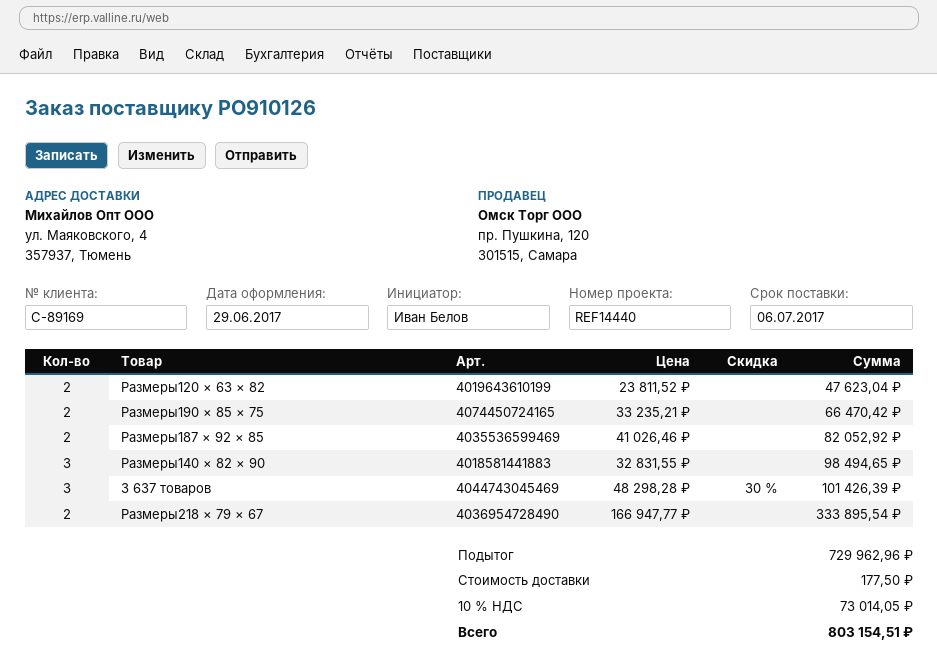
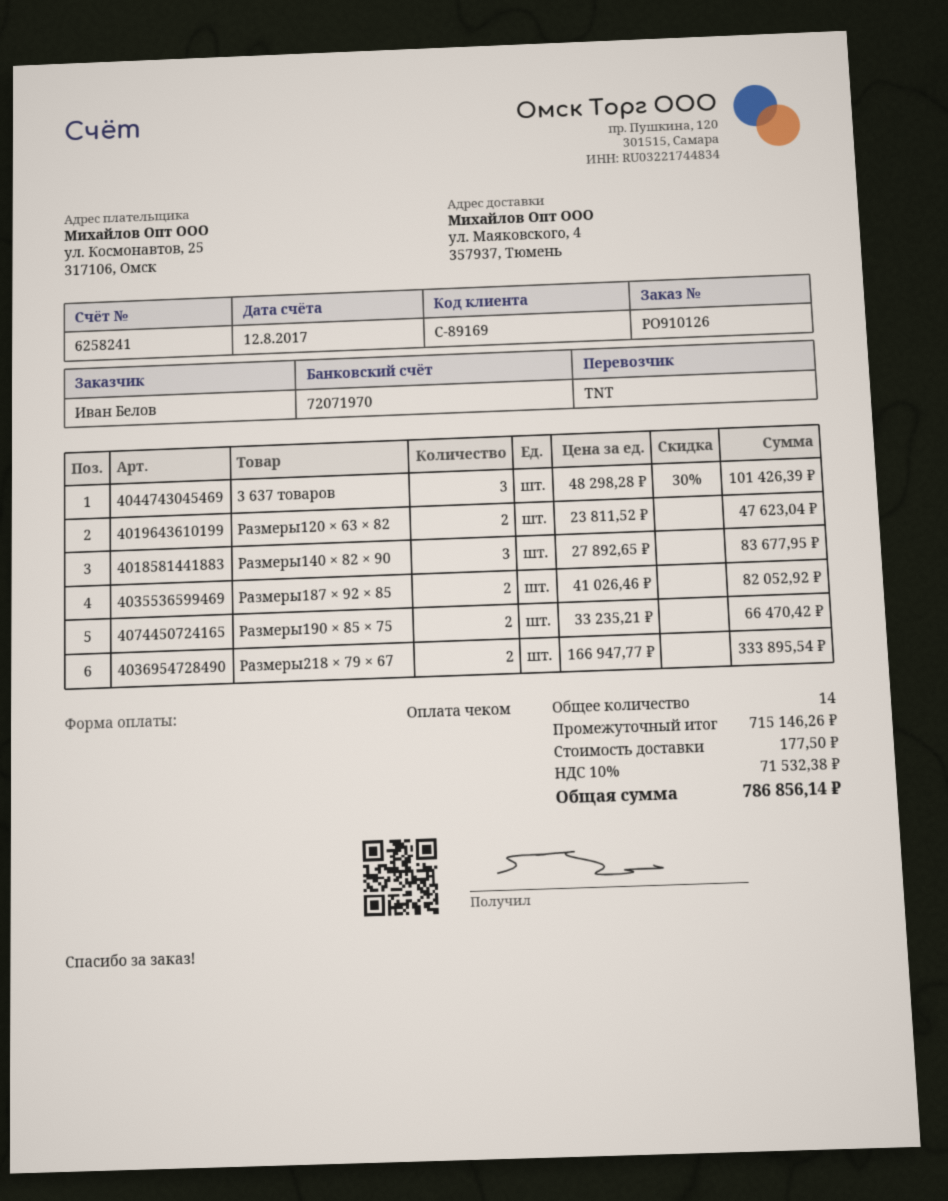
Размеры140 × 82 × 90: 3 x 32831.55 = 98494.65 -> 3 x 27892.65 = 83677.95
subtotal: 729962.96 -> 715146.26
tax: 10% = 73014.05 -> 10% = 71532.38
total: 803154.51 -> 786856.14

